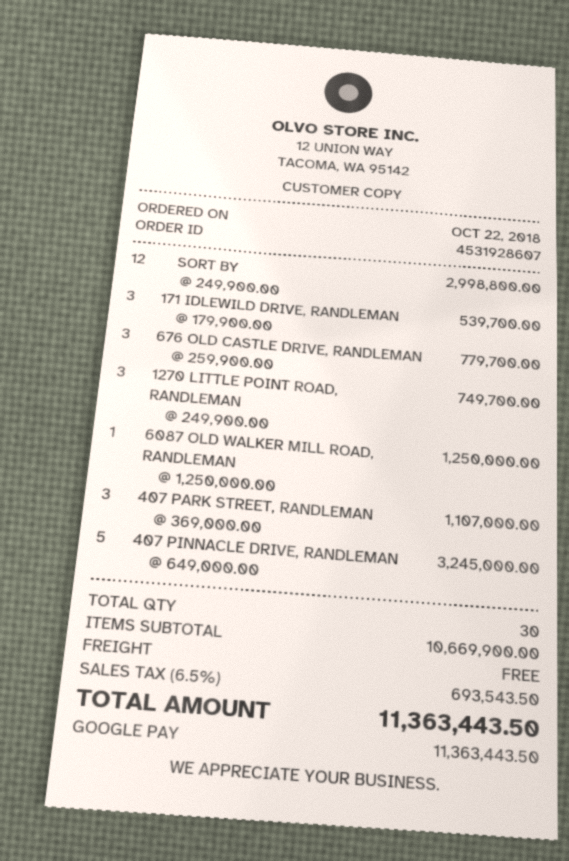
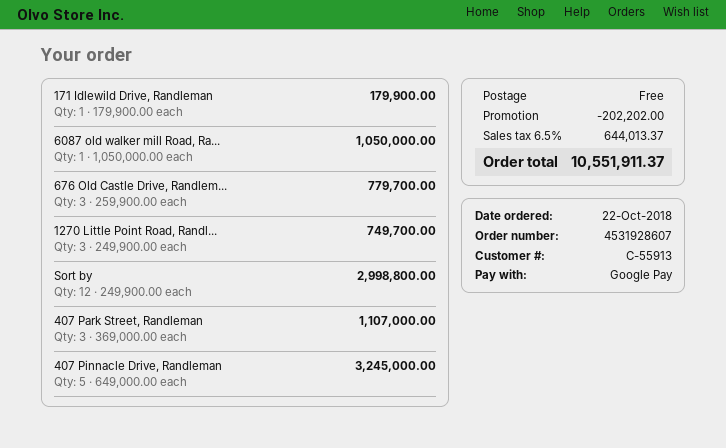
171 IDLEWILD DRIVE, RANDLEMAN: 3 x 179900.00 = 539700.00 -> 1 x 179900.00 = 179900.00
6087 OLD WALKER MILL ROAD, RANDLEMAN: 1 x 1250000.00 = 1250000.00 -> 1 x 1050000.00 = 1050000.00
discount: none -> 202202.00
tax: 6.5% = 693543.50 -> 6.5% = 644013.37
total: 11363443.50 -> 10551911.37

